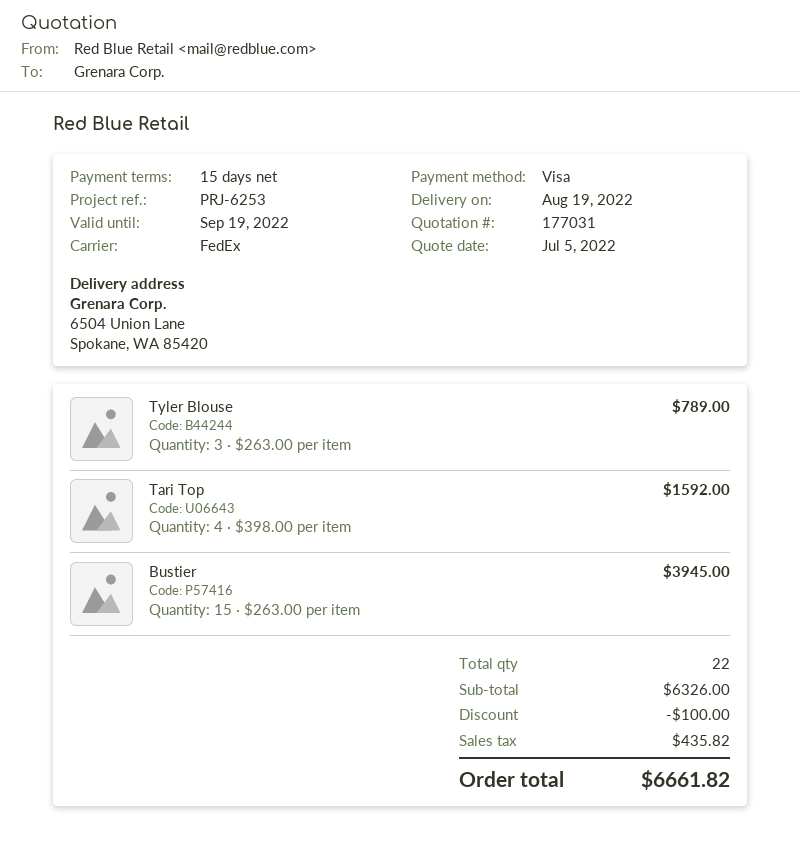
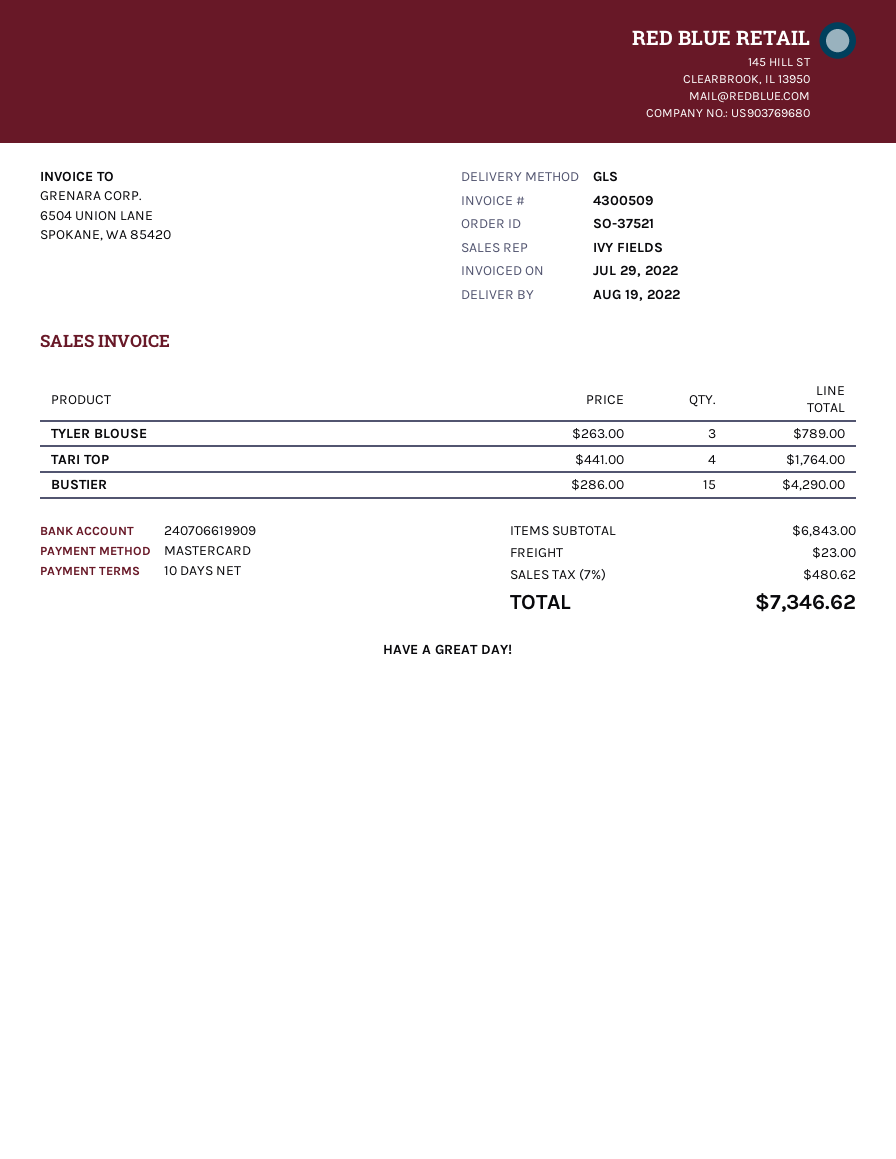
payment terms: 15 days -> 10 days
payment method: Visa -> Mastercard
shipping method: FedEx -> GLS
Tari Top: 4 x 398.00 = 1592.00 -> 4 x 441.00 = 1764.00
Bustier: 15 x 263.00 = 3945.00 -> 15 x 286.00 = 4290.00
subtotal: 6326.00 -> 6843.00
discount: 100.00 -> none
shipping: none -> 23.00
tax: 435.82 -> 480.62
total: 6661.82 -> 7346.62

